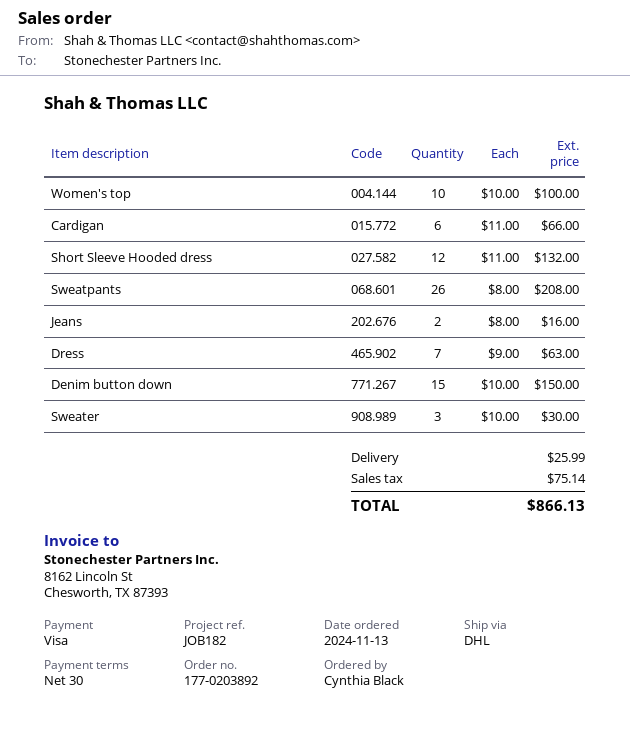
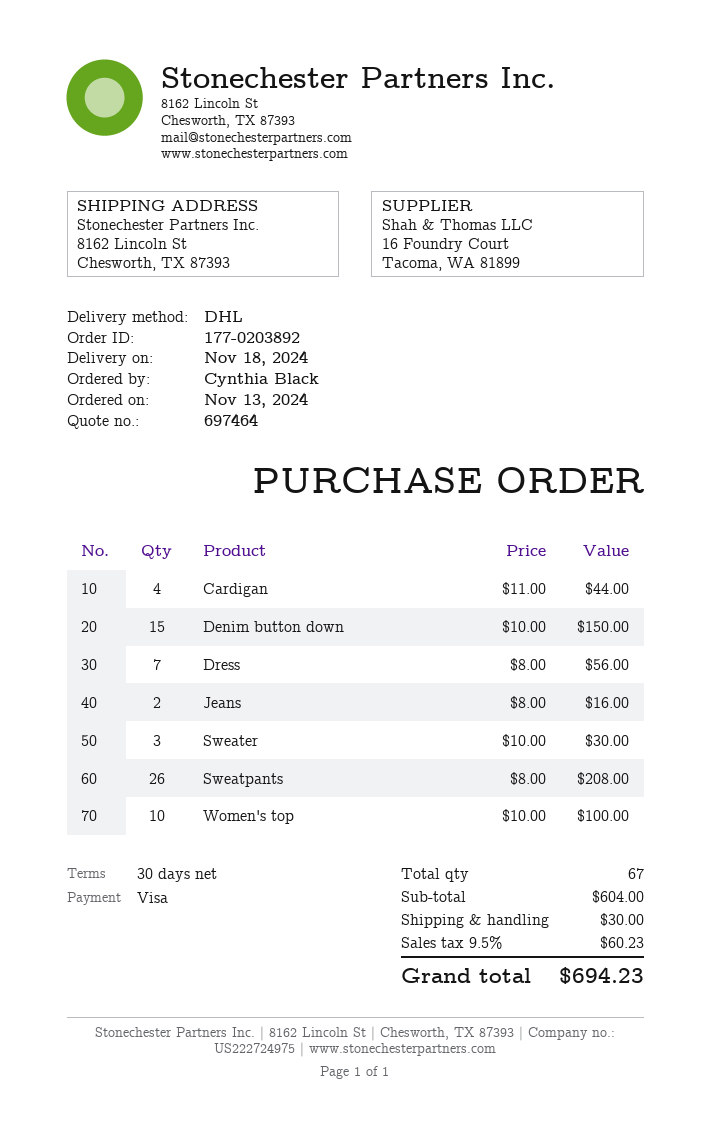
Cardigan: 6 x 11.00 = 66.00 -> 4 x 11.00 = 44.00
Short Sleeve Hooded dress: 12 x 11.00 = 132.00 -> none
Dress: 7 x 9.00 = 63.00 -> 7 x 8.00 = 56.00
shipping: 25.99 -> 30.00
tax: 75.14 -> 60.23
total: 866.13 -> 694.23

